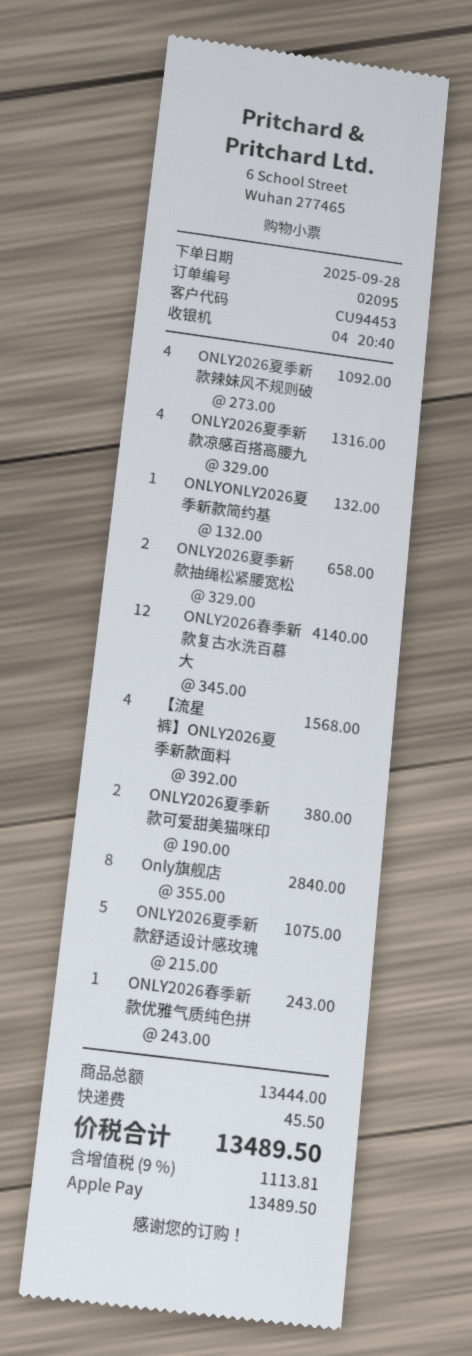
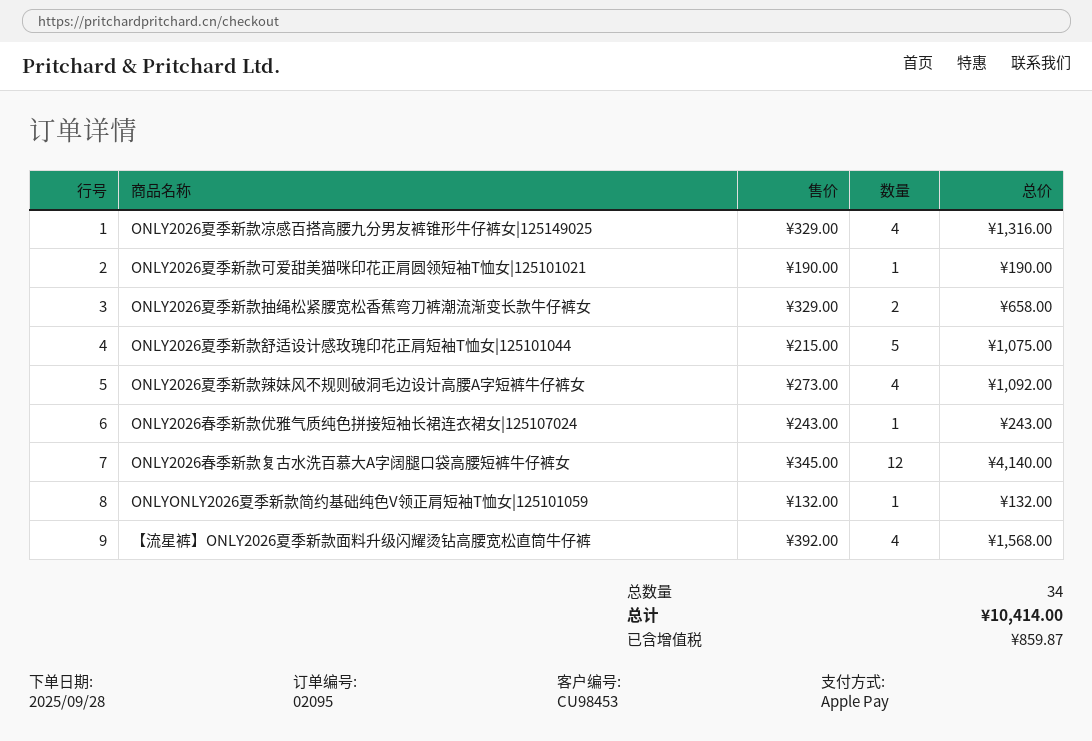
customer number: CU94453 -> CU98453
ONLY2026夏季新款可爱甜美猫咪印: 2 x 190.00 = 380.00 -> 1 x 190.00 = 190.00
Only旗舰店: 8 x 355.00 = 2840.00 -> none
shipping: 45.50 -> none
tax: 1113.81 -> 859.87
total: 13489.50 -> 10414.00

